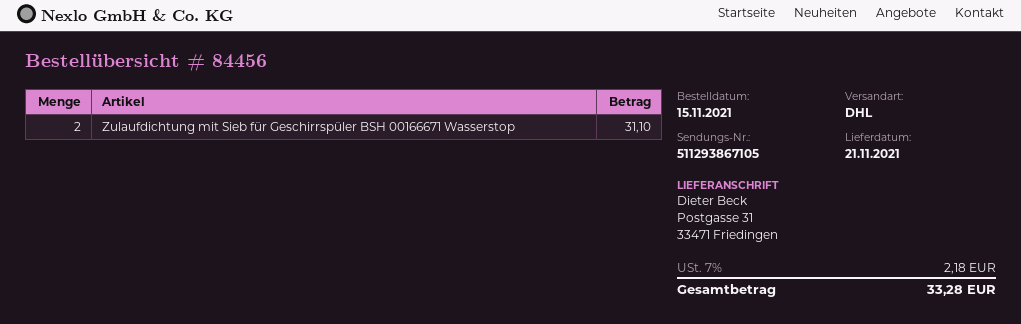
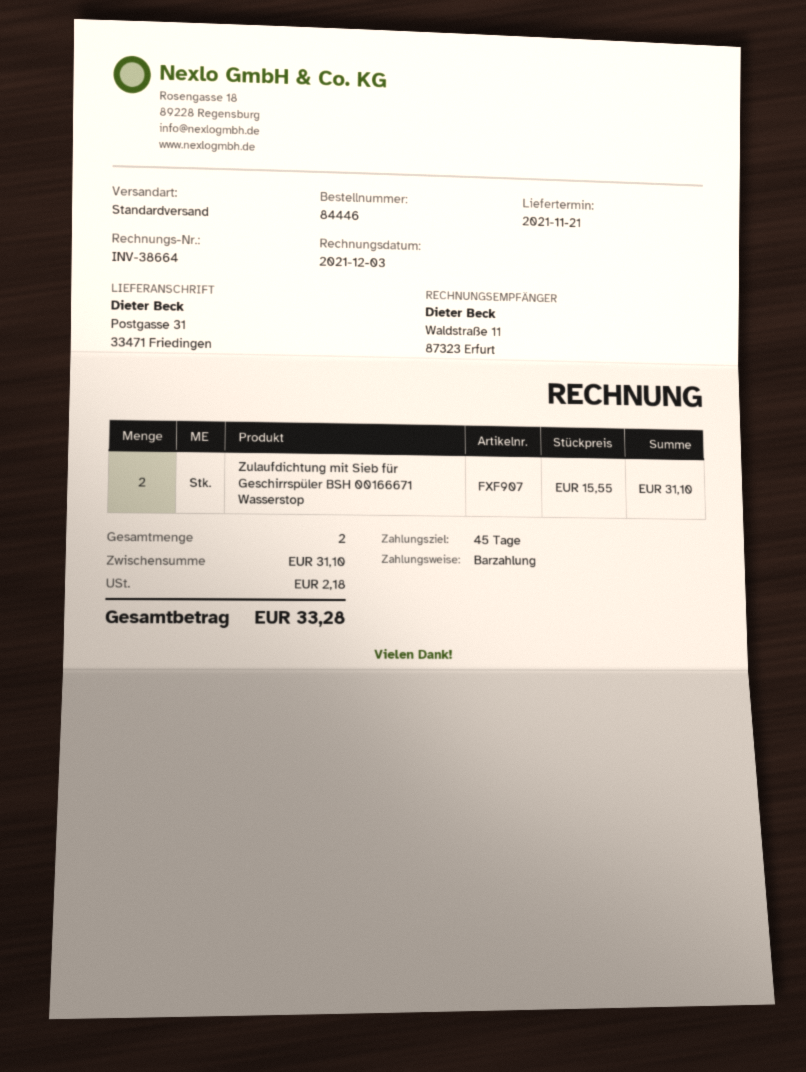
order number: 84456 -> 84446
shipping method: DHL -> standard

